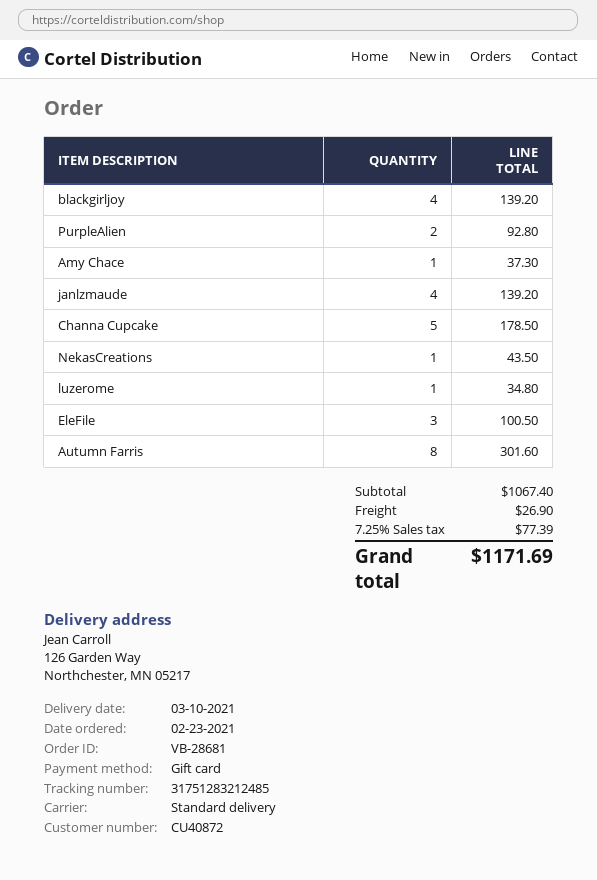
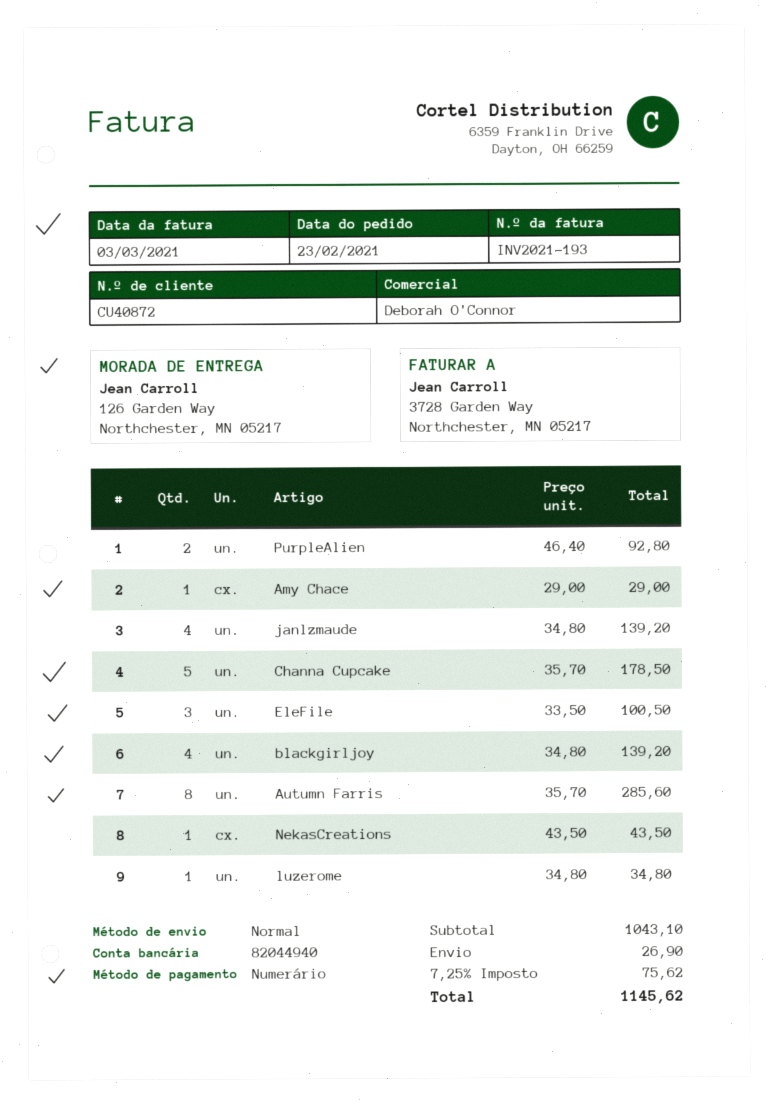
payment method: gift card -> cash
Amy Chace: 1 for 37.30 -> 1 for 29.00
Autumn Farris: 8 for 301.60 -> 8 for 285.60
subtotal: 1067.40 -> 1043.10
tax: 7.25% = 77.39 -> 7.25% = 75.62
total: 1171.69 -> 1145.62

